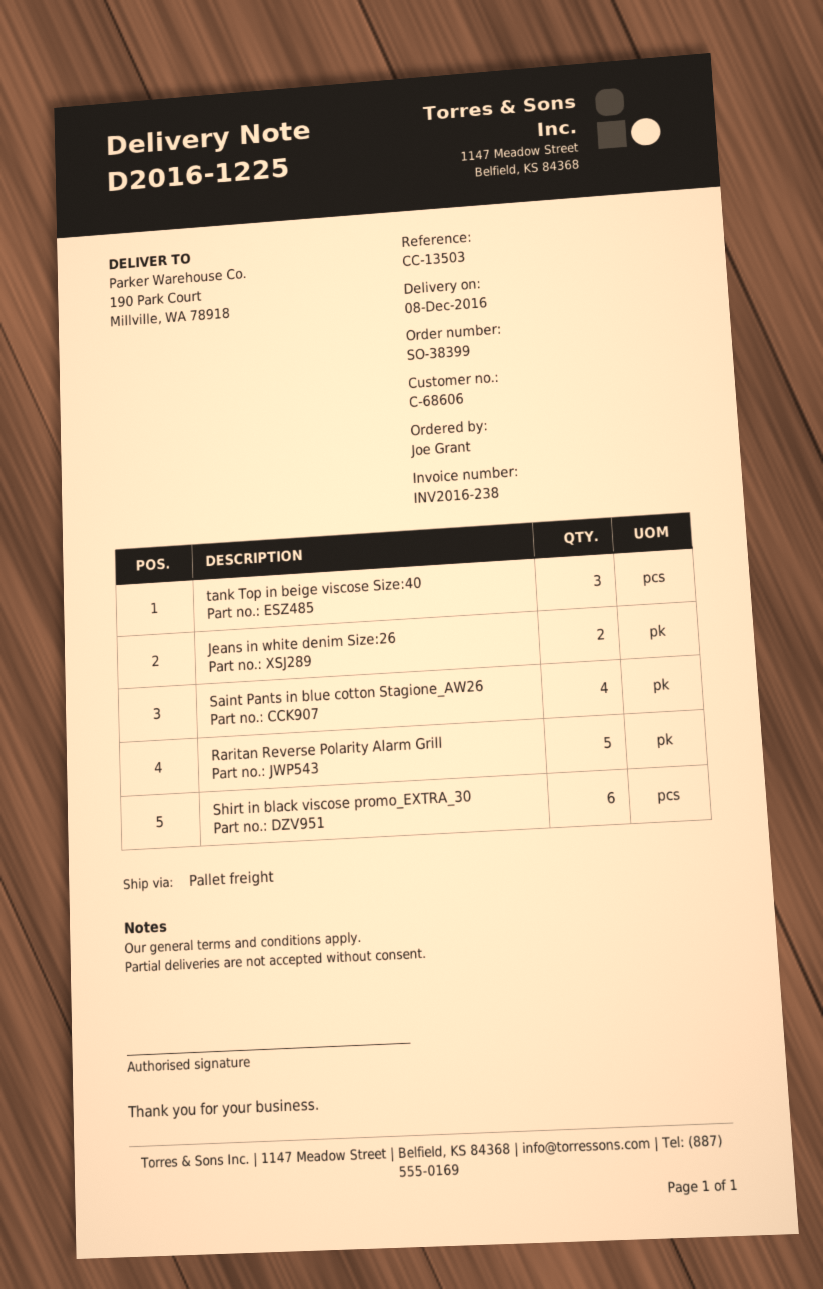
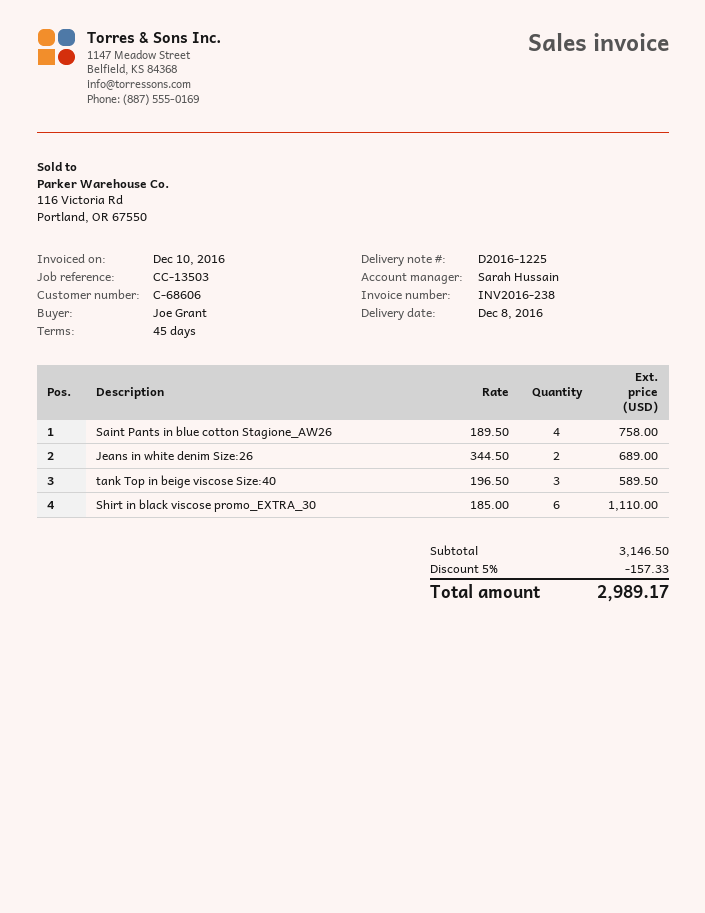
Raritan Reverse Polarity Alarm Grill: 5 -> none

